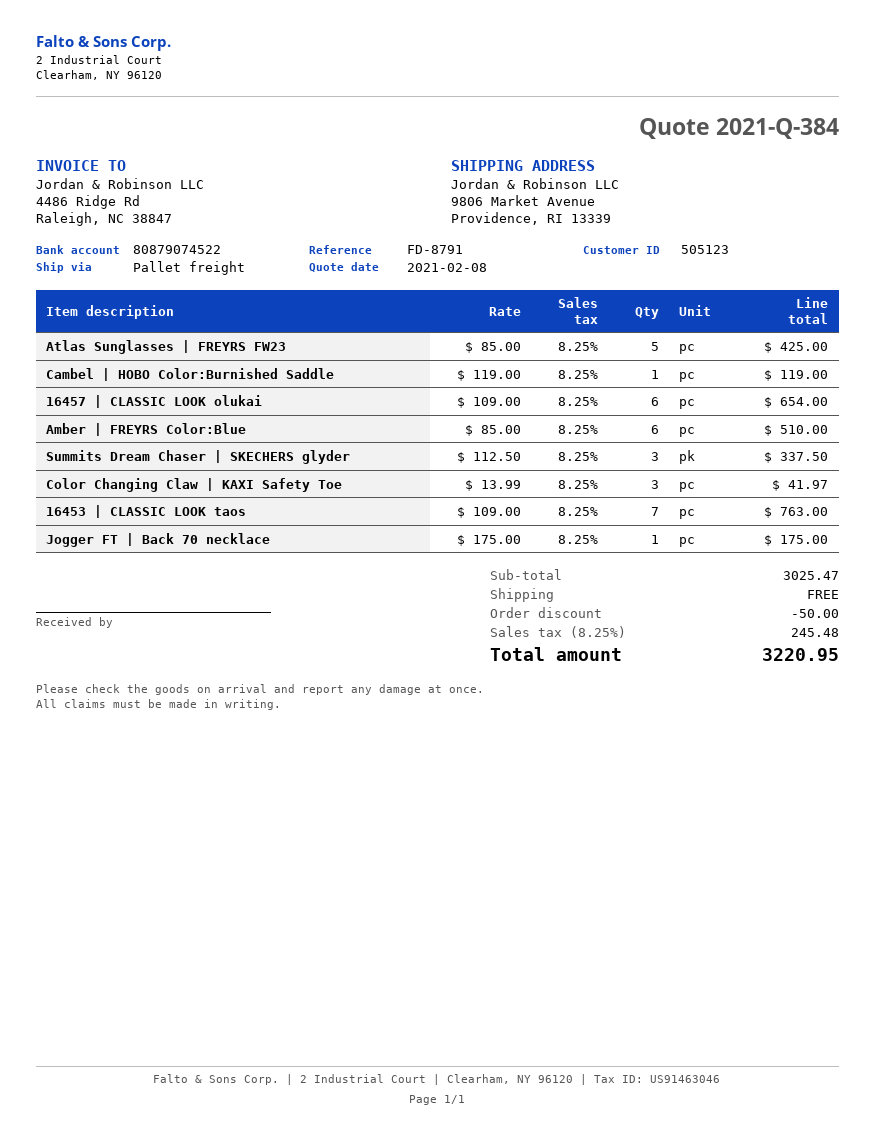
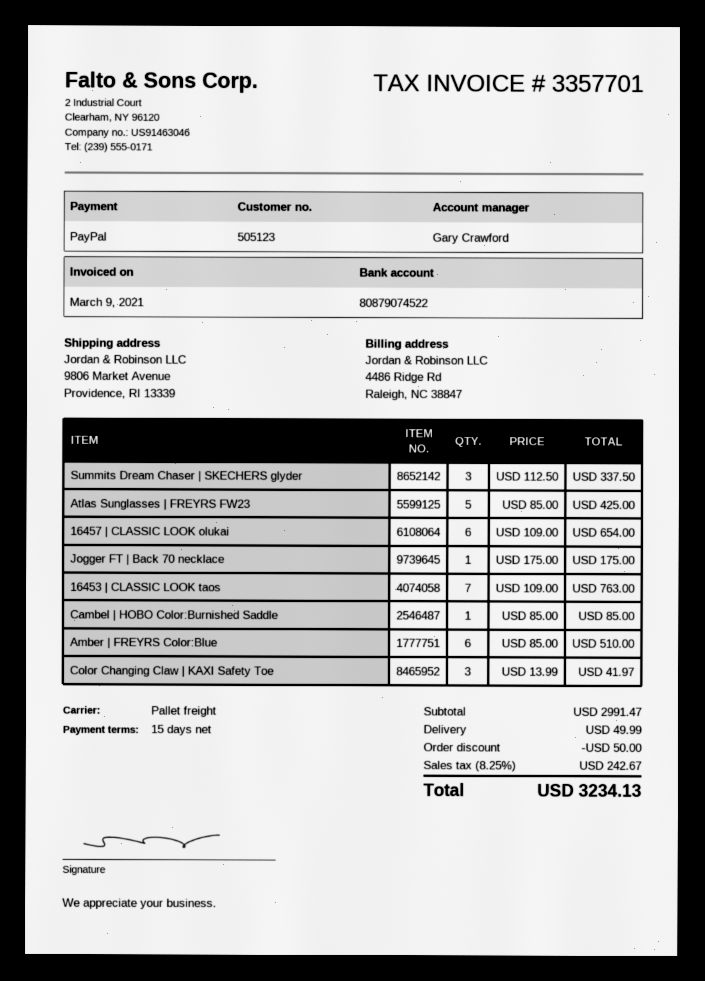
Cambel | HOBO Color:Burnished Saddle: 1 x 119.00 = 119.00 -> 1 x 85.00 = 85.00
subtotal: 3025.47 -> 2991.47
shipping: 0.00 -> 49.99
tax: 8.25% = 245.48 -> 8.25% = 242.67
total: 3220.95 -> 3234.13

